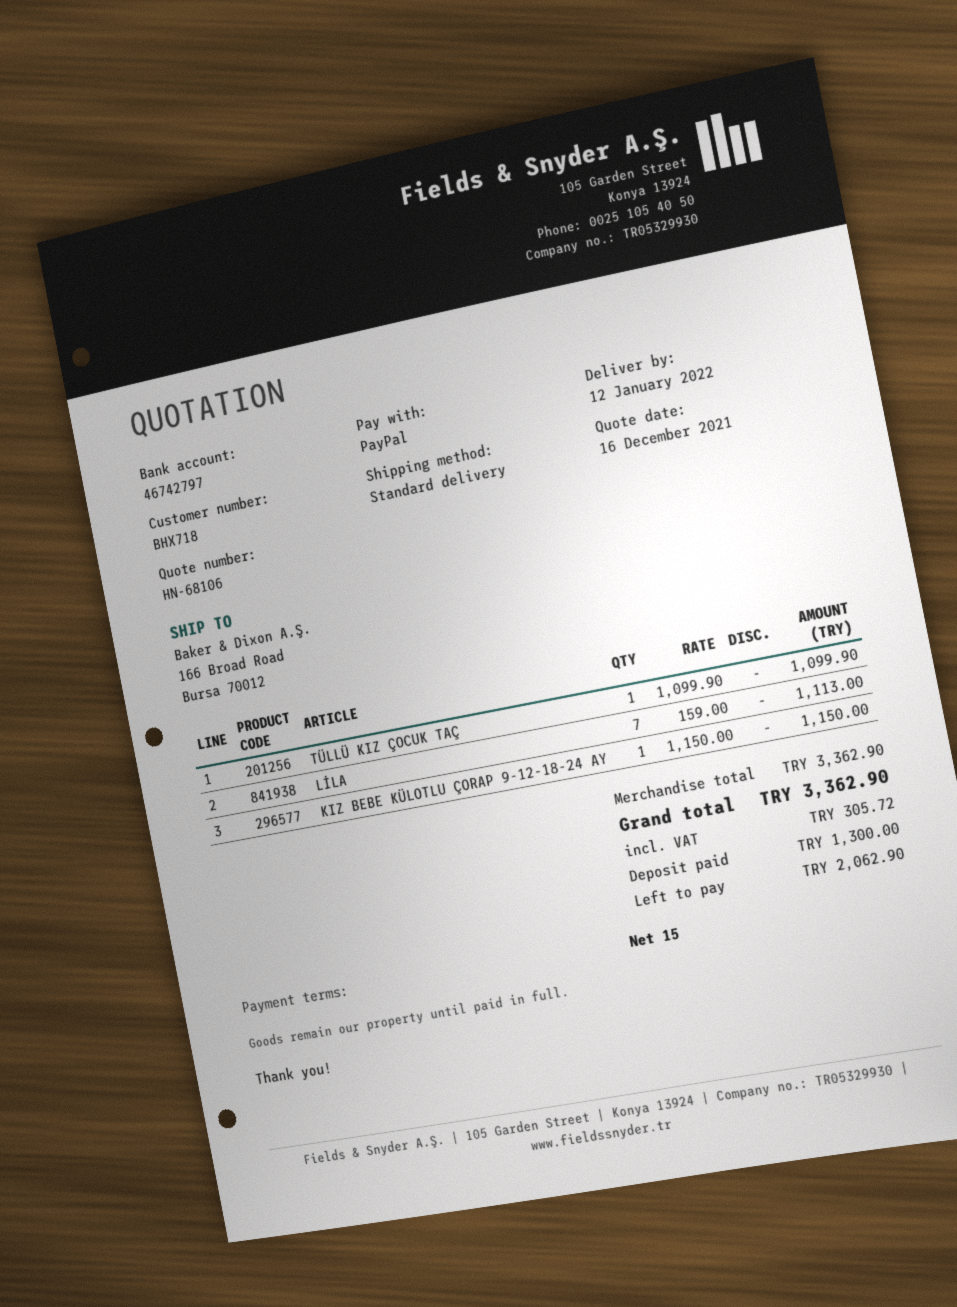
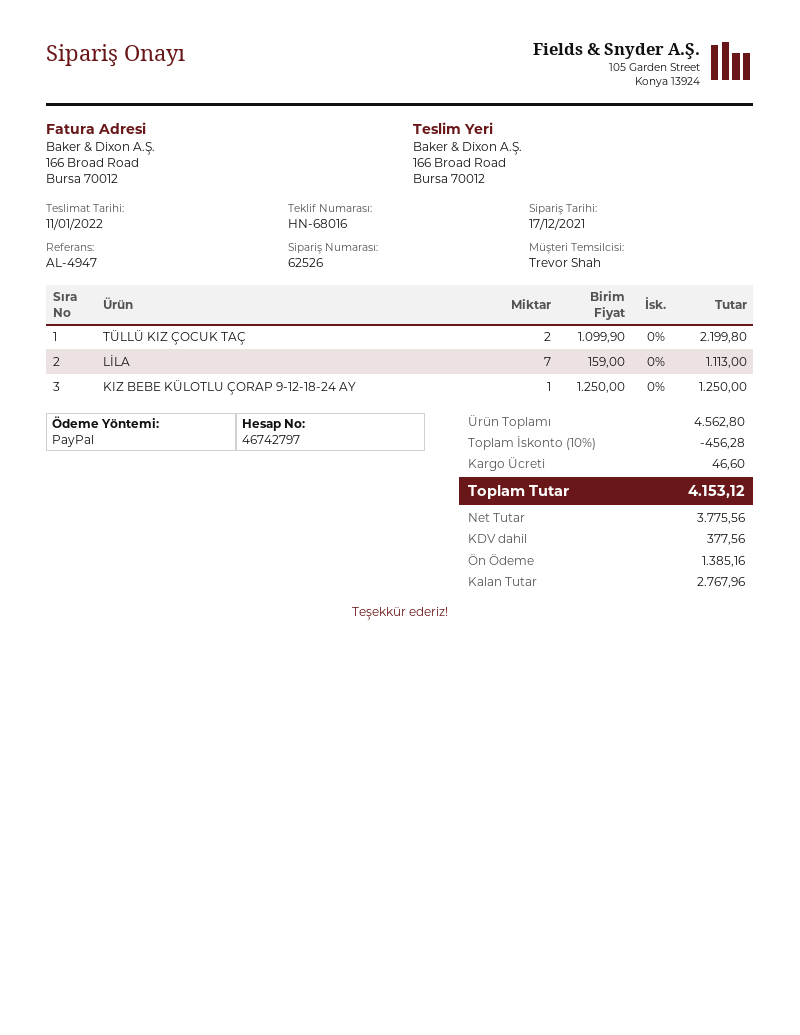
quote number: HN-68106 -> HN-68016
delivery date: 2022-01-12 -> 2022-01-11
TÜLLÜ KIZ ÇOCUK TAÇ: 1 x 1099.90 = 1099.90 -> 2 x 1099.90 = 2199.80
KIZ BEBE KÜLOTLU ÇORAP 9-12-18-24 AY: 1 x 1150.00 = 1150.00 -> 1 x 1250.00 = 1250.00
subtotal: 3362.90 -> 4562.80
discount: none -> 10% = 456.28
shipping: none -> 46.60
tax: 305.72 -> 377.56
total: 3362.90 -> 4153.12
deposit: 1300.00 -> 1385.16
balance: 2062.90 -> 2767.96

